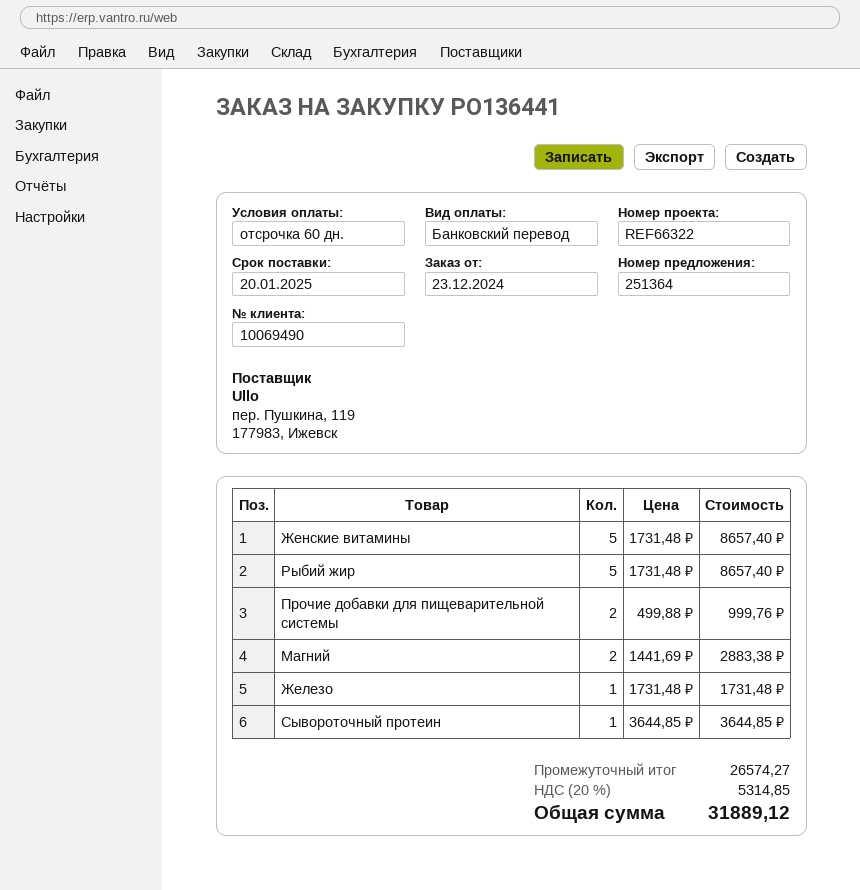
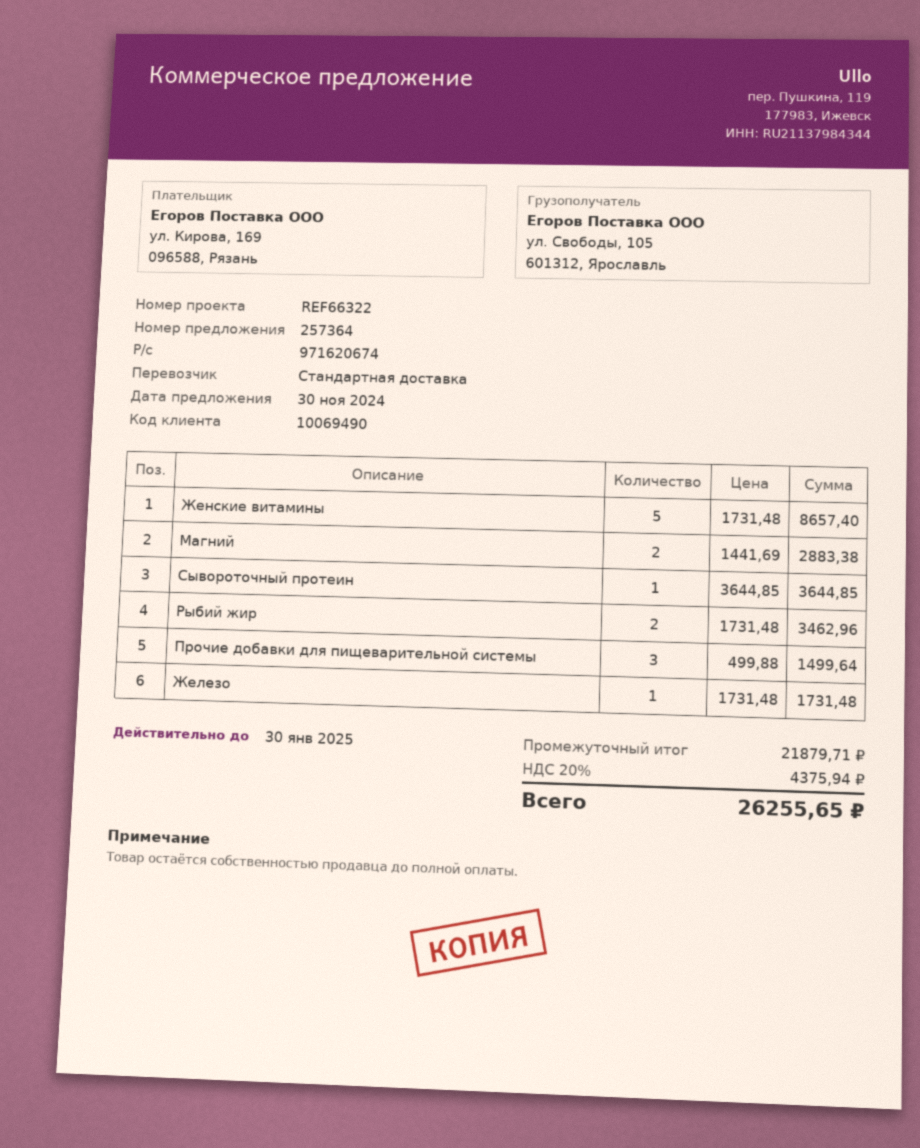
quote number: 251364 -> 257364
Рыбий жир: 5 x 1731.48 = 8657.40 -> 2 x 1731.48 = 3462.96
Прочие добавки для пищеварительной системы: 2 x 499.88 = 999.76 -> 3 x 499.88 = 1499.64
subtotal: 26574.27 -> 21879.71
tax: 20% = 5314.85 -> 20% = 4375.94
total: 31889.12 -> 26255.65

